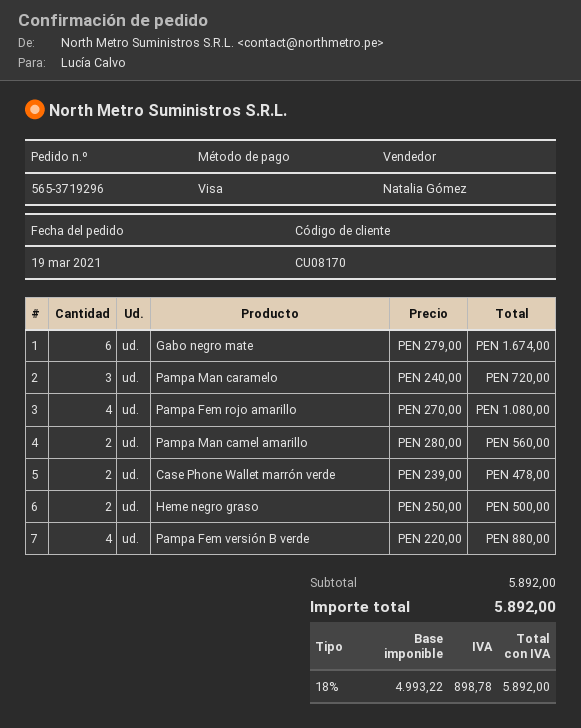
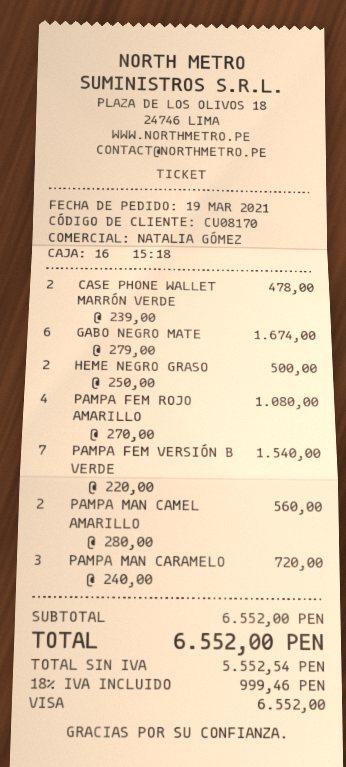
Pampa Fem versión B verde: 4 x 220.00 = 880.00 -> 7 x 220.00 = 1540.00
subtotal: 5892.00 -> 6552.00
net: 4993.22 -> 5552.54
tax: 18% = 898.78 -> 18% = 999.46
total: 5892.00 -> 6552.00

